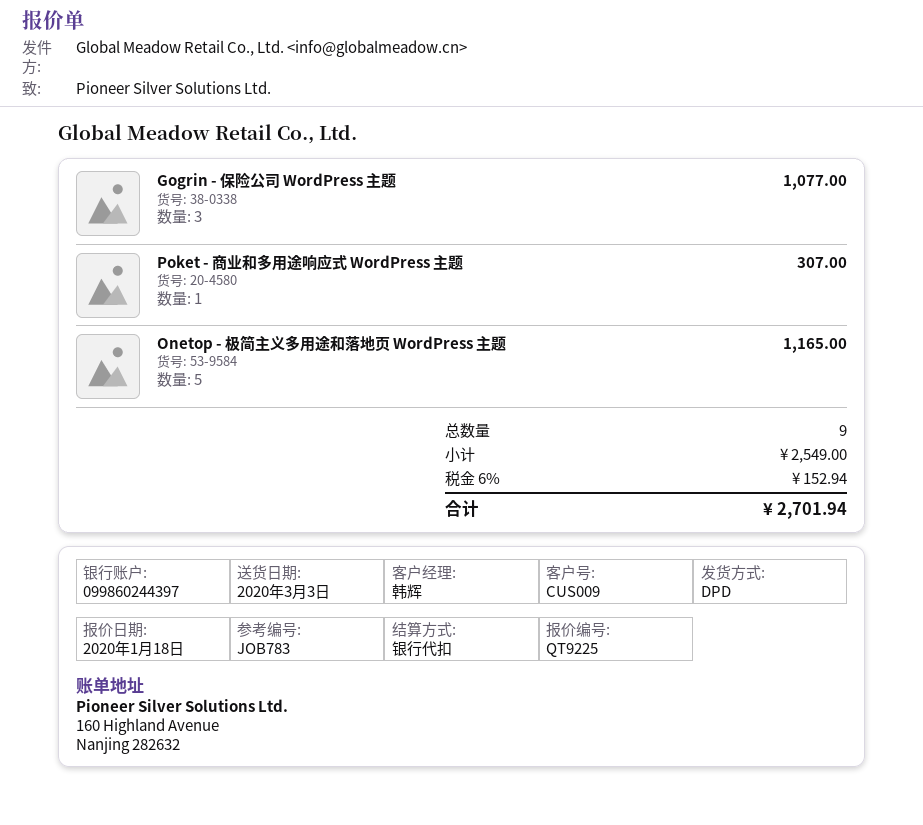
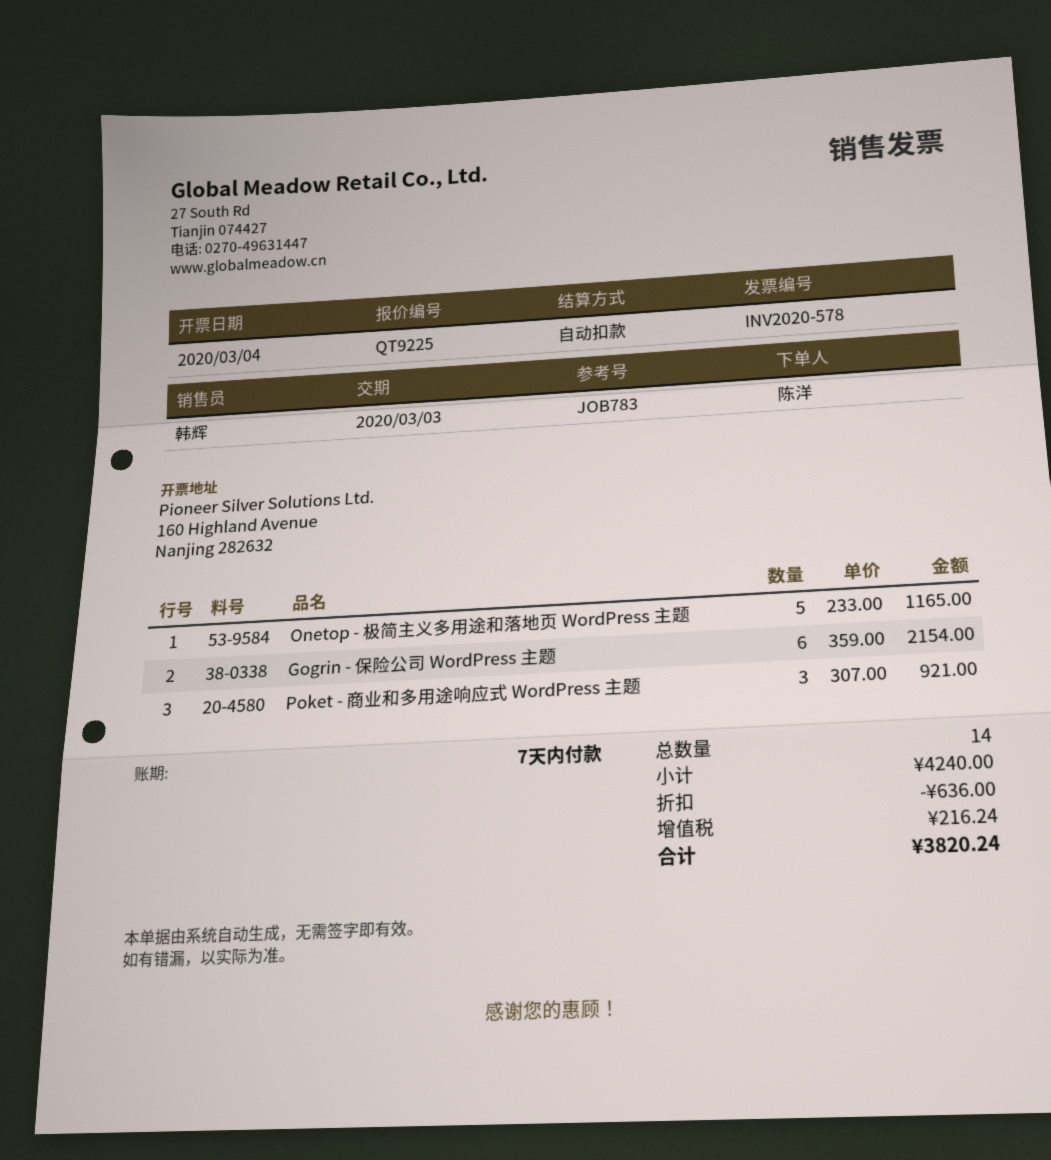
Gogrin - 保险公司 WordPress 主题: 3 for 1077.00 -> 6 for 2154.00
Poket - 商业和多用途响应式 WordPress 主题: 1 for 307.00 -> 3 for 921.00
total quantity: 9 -> 14
subtotal: 2549.00 -> 4240.00
discount: none -> 636.00
tax: 152.94 -> 216.24
total: 2701.94 -> 3820.24

